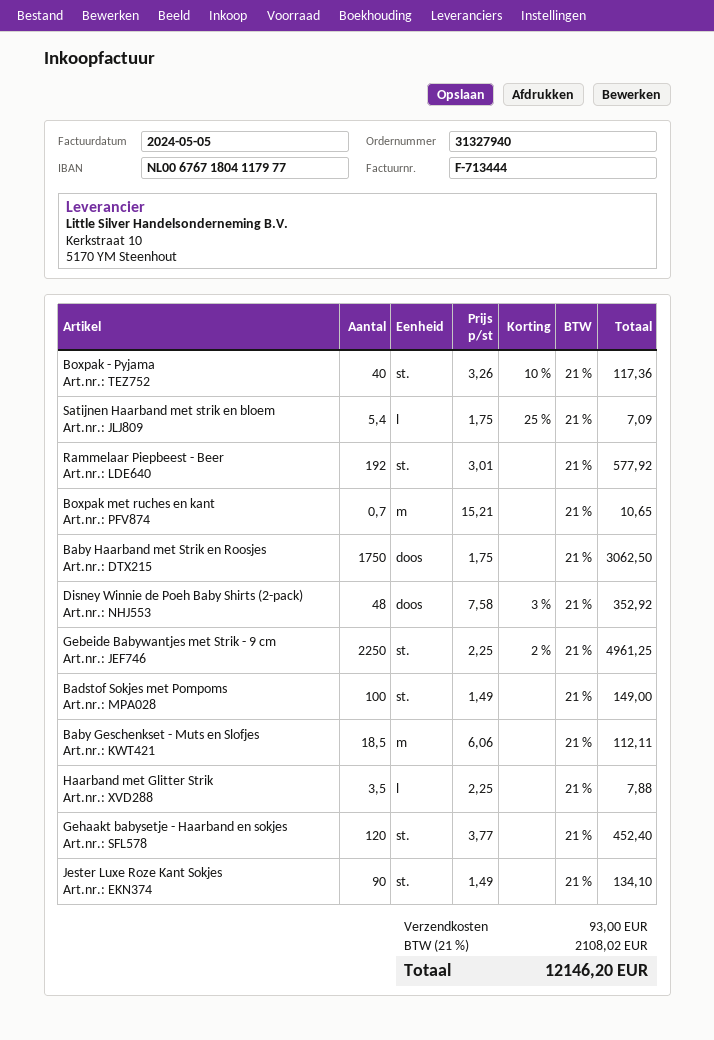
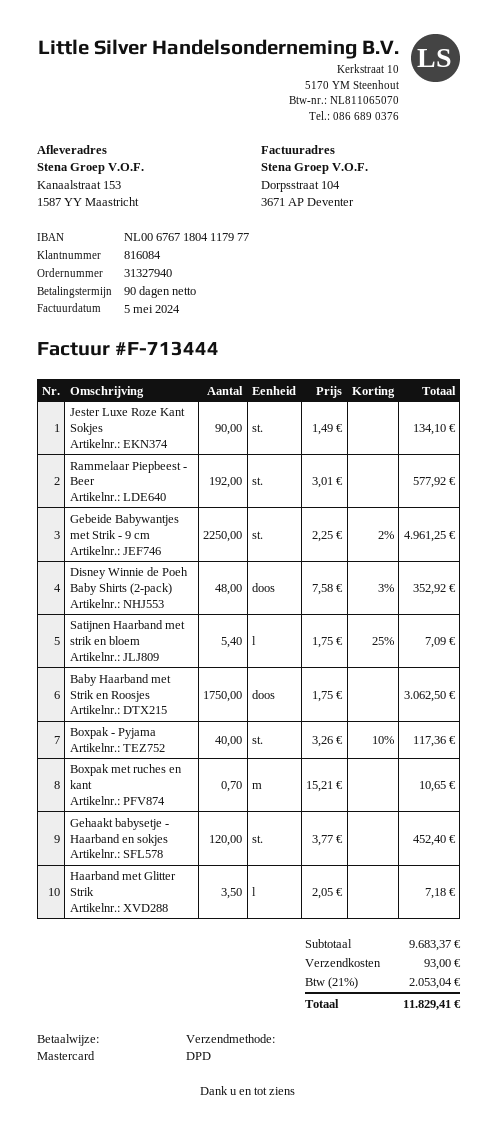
Badstof Sokjes met Pompoms: 100 x 1.49 = 149.00 -> none
Baby Geschenkset - Muts en Slofjes: 18.5 x 6.06 = 112.11 -> none
Haarband met Glitter Strik: 3.5 x 2.25 = 7.88 -> 3.5 x 2.05 = 7.18
tax: 21% = 2108.02 -> 21% = 2053.04
total: 12146.20 -> 11829.41

